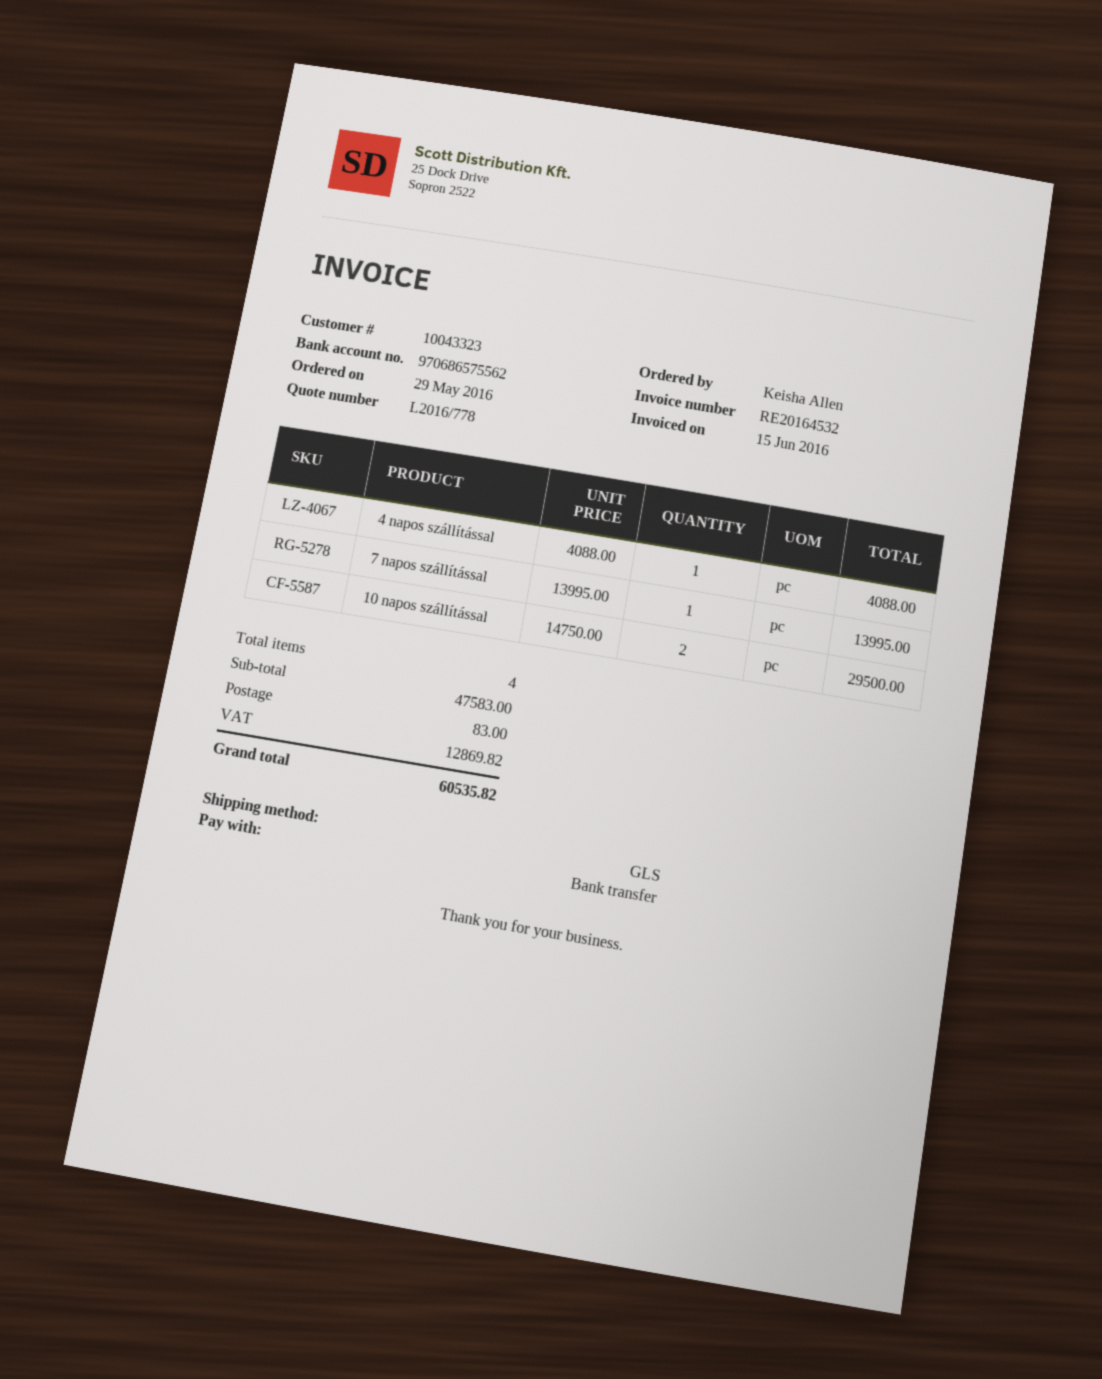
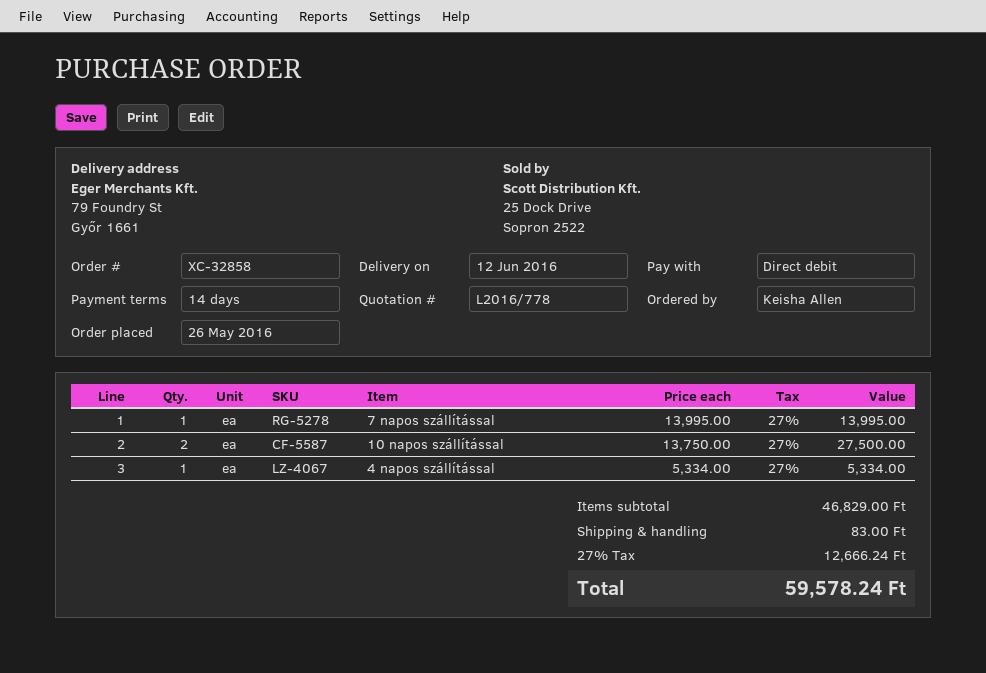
order date: 2016-05-29 -> 2016-05-26
payment method: bank transfer -> direct debit
4 napos szállítással: 1 x 4088.00 = 4088.00 -> 1 x 5334.00 = 5334.00
10 napos szállítással: 2 x 14750.00 = 29500.00 -> 2 x 13750.00 = 27500.00
subtotal: 47583.00 -> 46829.00
tax: 12869.82 -> 12666.24
total: 60535.82 -> 59578.24

